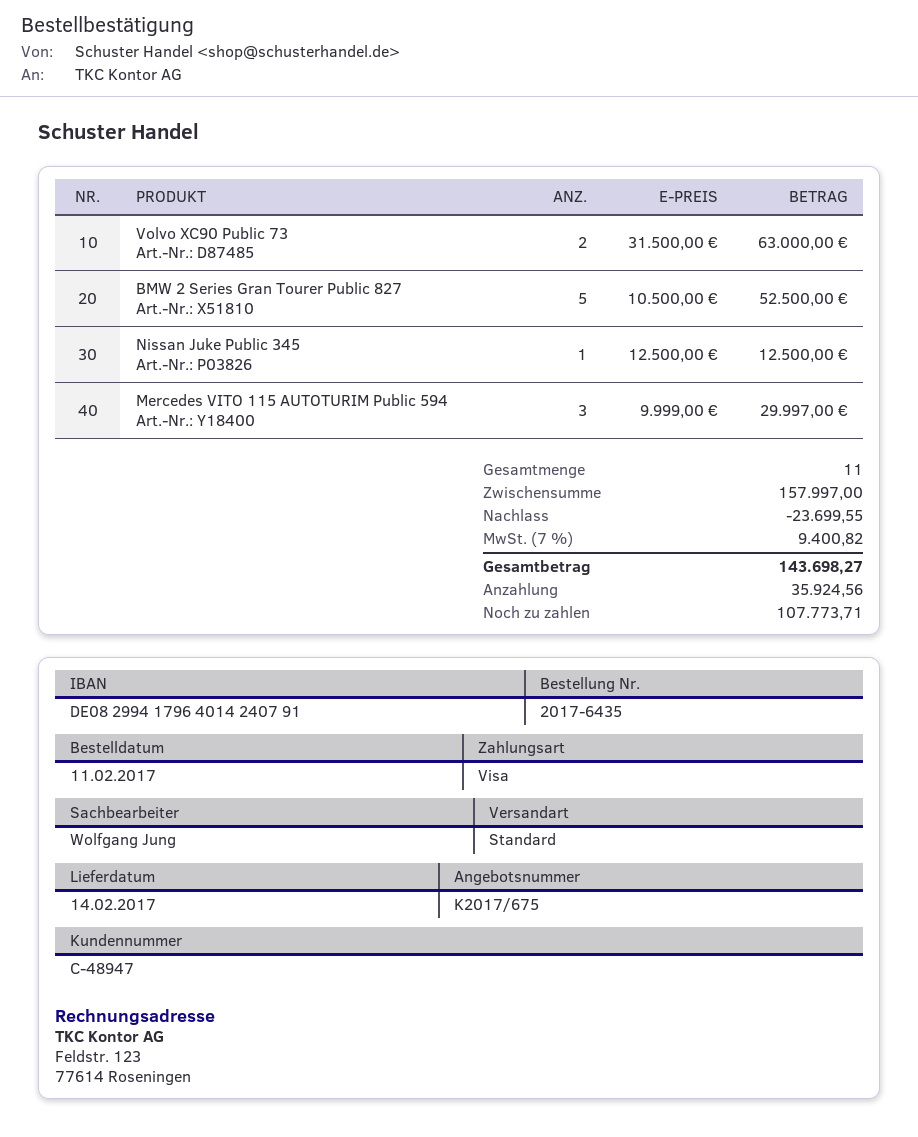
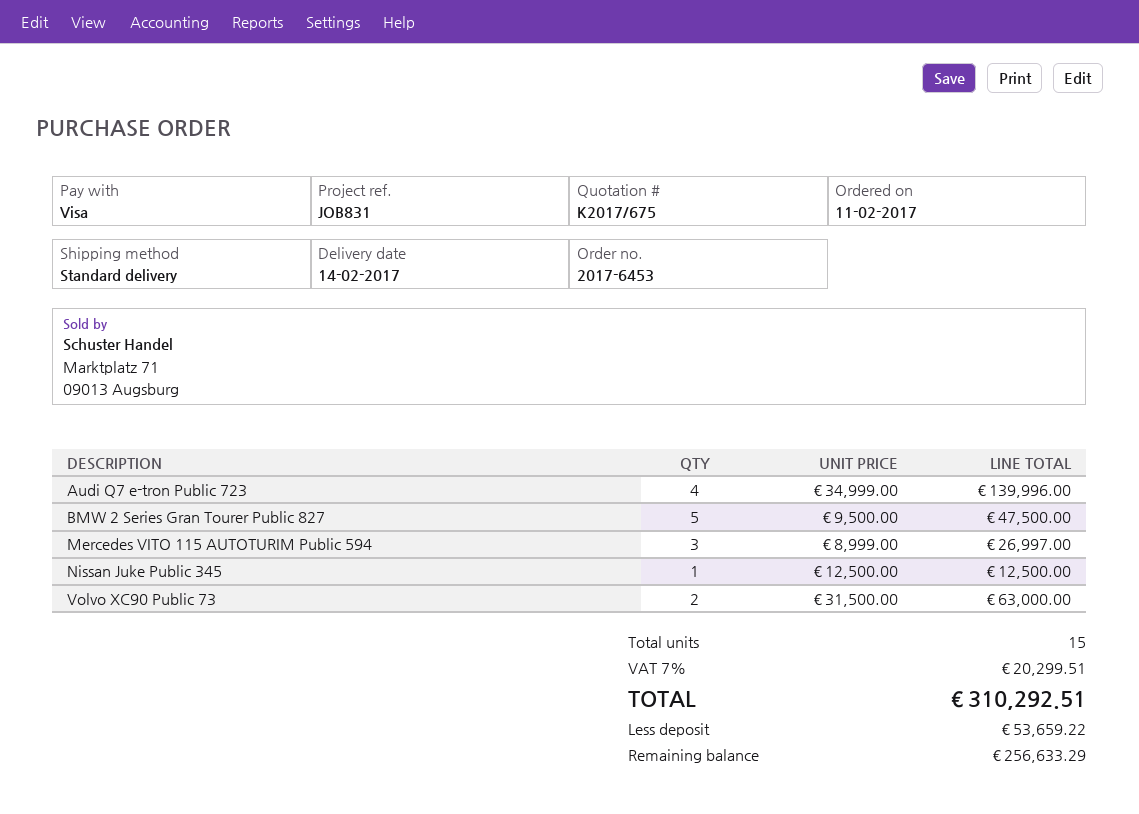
order number: 2017-6435 -> 2017-6453
BMW 2 Series Gran Tourer Public 827: 5 x 10500.00 = 52500.00 -> 5 x 9500.00 = 47500.00
Mercedes VITO 115 AUTOTURIM Public 594: 3 x 9999.00 = 29997.00 -> 3 x 8999.00 = 26997.00
Audi Q7 e-tron Public 723: none -> 4 x 34999.00 = 139996.00
total quantity: 11 -> 15
discount: 23699.55 -> none
tax: 7% = 9400.82 -> 7% = 20299.51
total: 143698.27 -> 310292.51
deposit: 35924.56 -> 53659.22
balance: 107773.71 -> 256633.29

